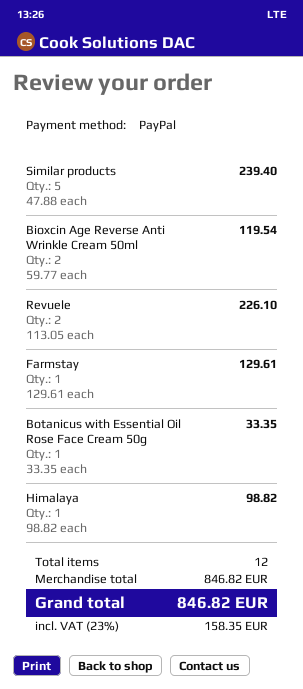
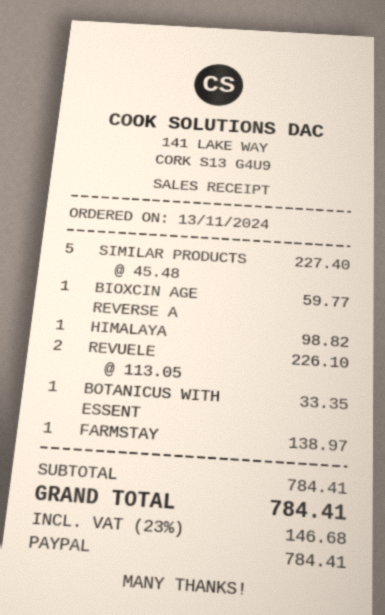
Similar products: 5 x 47.88 = 239.40 -> 5 x 45.48 = 227.40
Bioxcin Age Reverse Anti Wrinkle Cream 50ml: 2 x 59.77 = 119.54 -> 1 x 59.77 = 59.77
Farmstay: 1 x 129.61 = 129.61 -> 1 x 138.97 = 138.97
subtotal: 846.82 -> 784.41
tax: 23% = 158.35 -> 23% = 146.68
total: 846.82 -> 784.41

